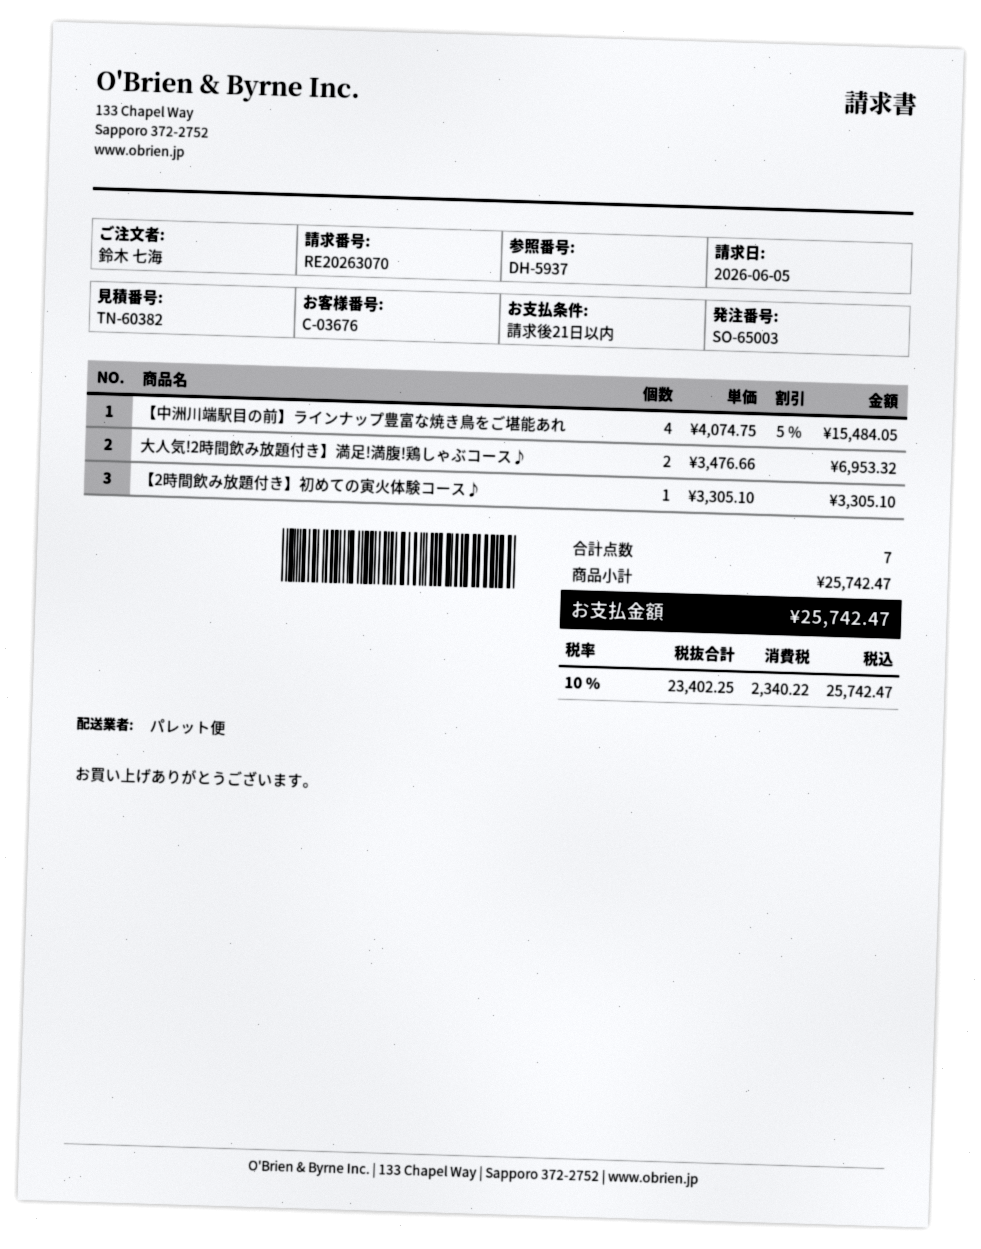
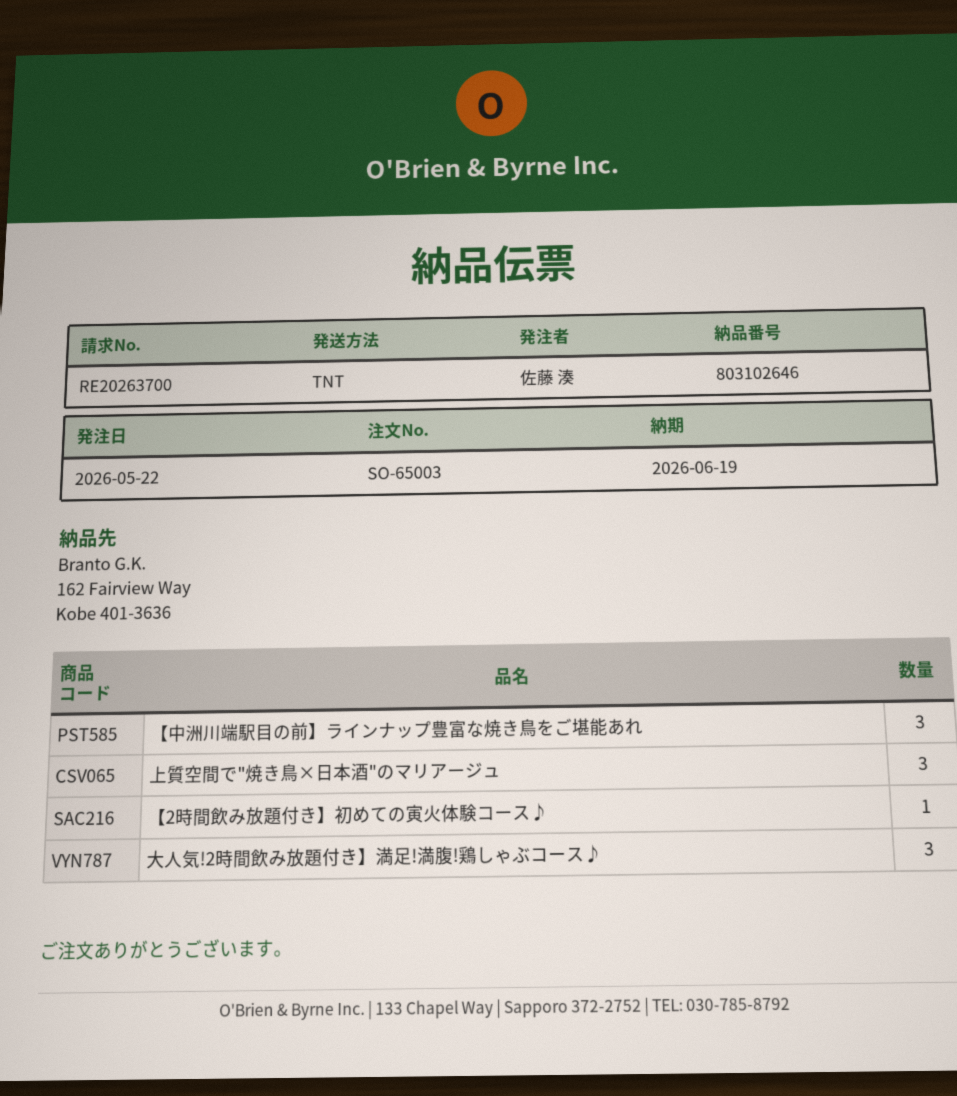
invoice number: RE20263070 -> RE20263700
ordered by: 鈴木 七海 -> 佐藤 湊
shipping method: pallet freight -> TNT
【中洲川端駅目の前】ラインナップ豊富な焼き鳥をご堪能あれ: 4 -> 3
大人気!2時間飲み放題付き】満足!満腹!鶏しゃぶコース♪: 2 -> 3
上質空間で"焼き鳥×日本酒"のマリアージュ: none -> 3

